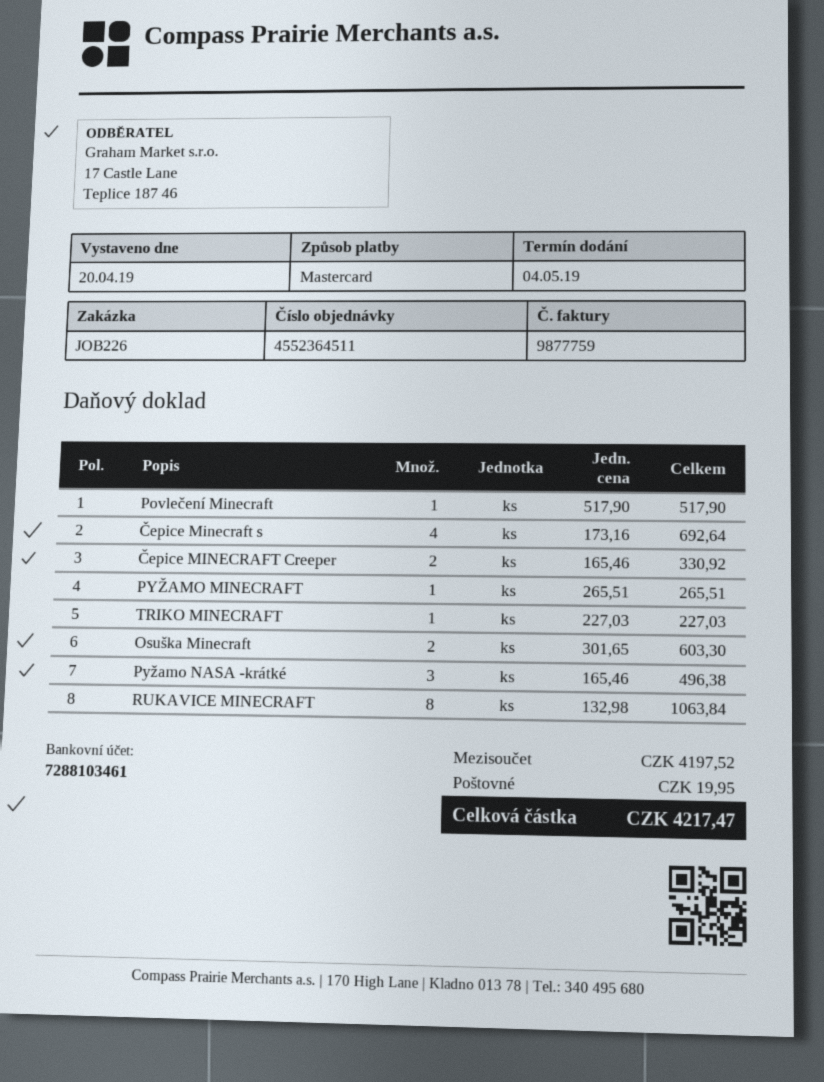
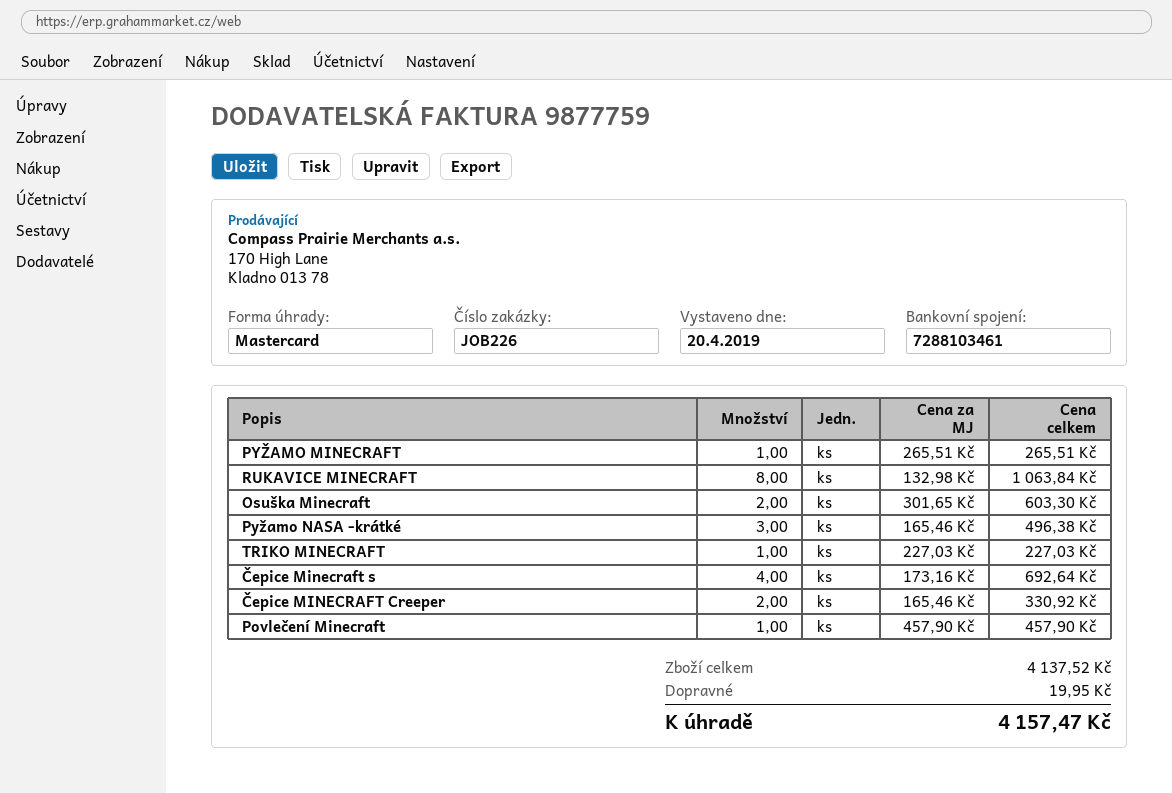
Povlečení Minecraft: 1 x 517.90 = 517.90 -> 1 x 457.90 = 457.90
subtotal: 4197.52 -> 4137.52
total: 4217.47 -> 4157.47

